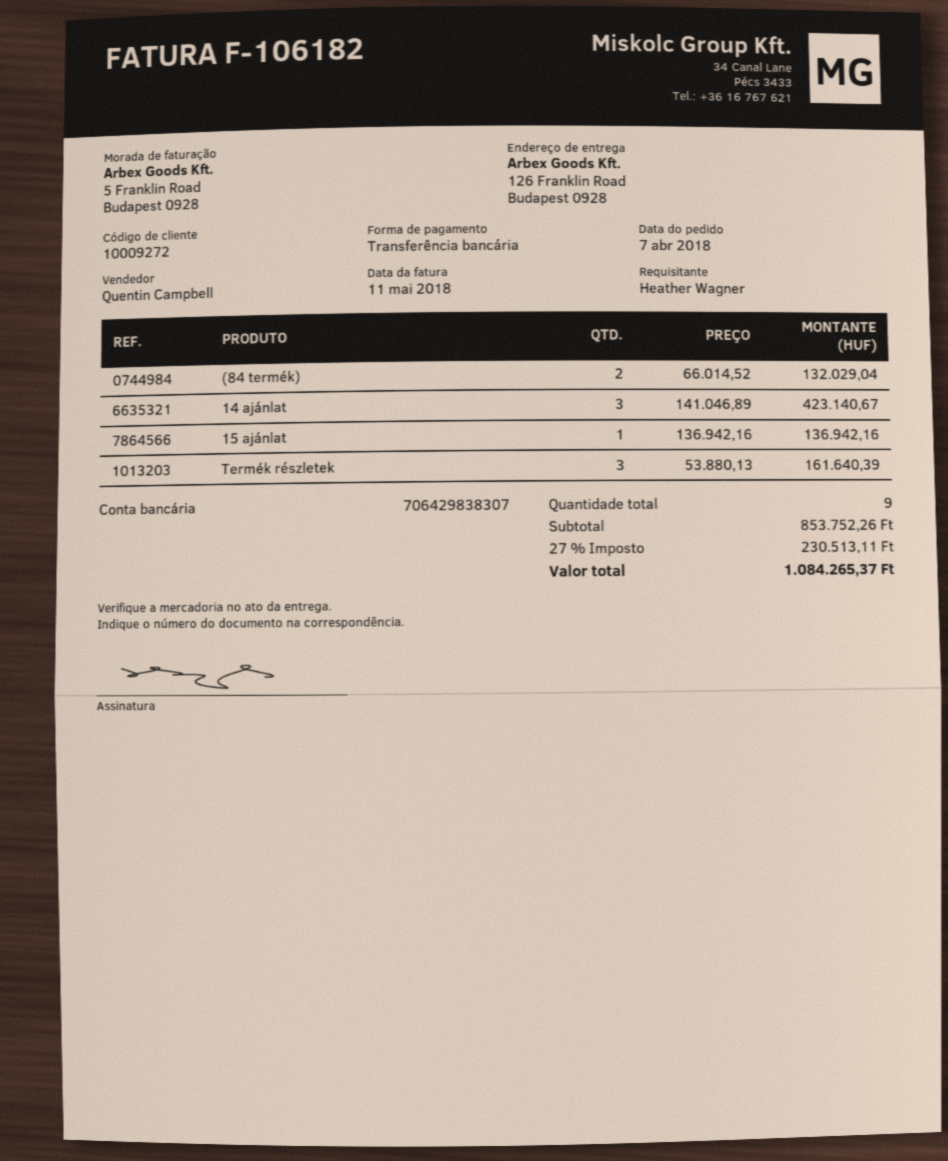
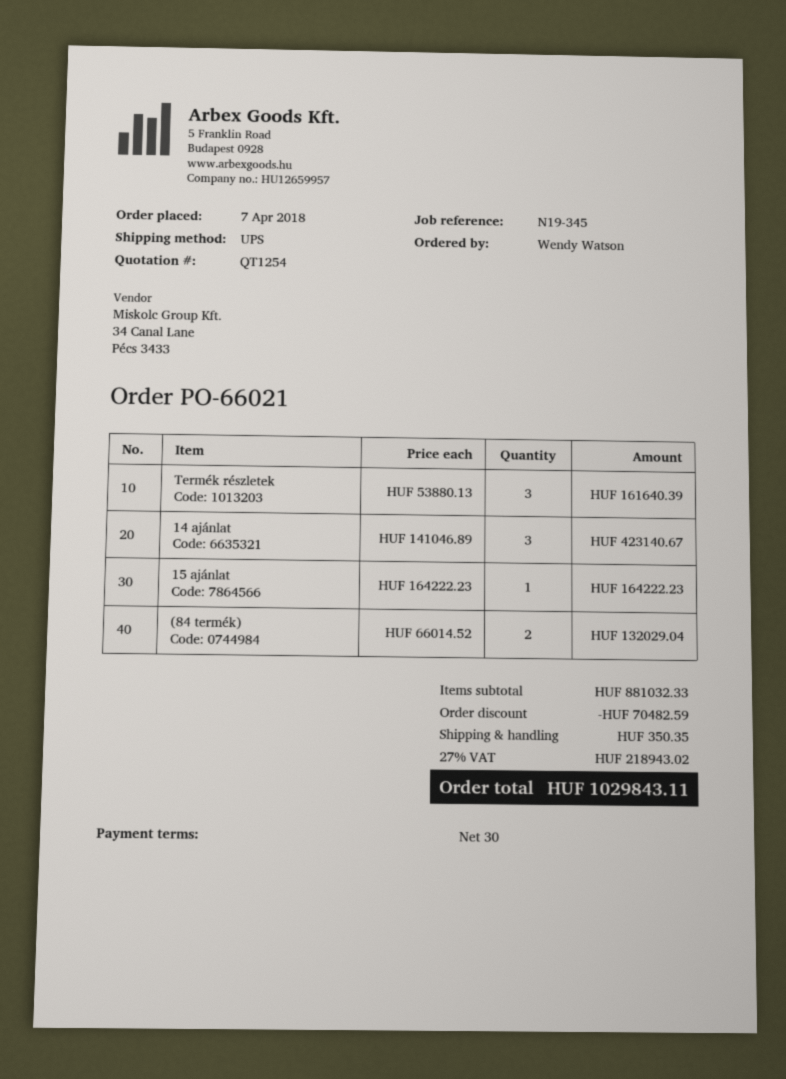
ordered by: Heather Wagner -> Wendy Watson
15 ajánlat: 1 x 136942.16 = 136942.16 -> 1 x 164222.23 = 164222.23
subtotal: 853752.26 -> 881032.33
discount: none -> 70482.59
shipping: none -> 350.35
tax: 27% = 230513.11 -> 27% = 218943.02
total: 1084265.37 -> 1029843.11

